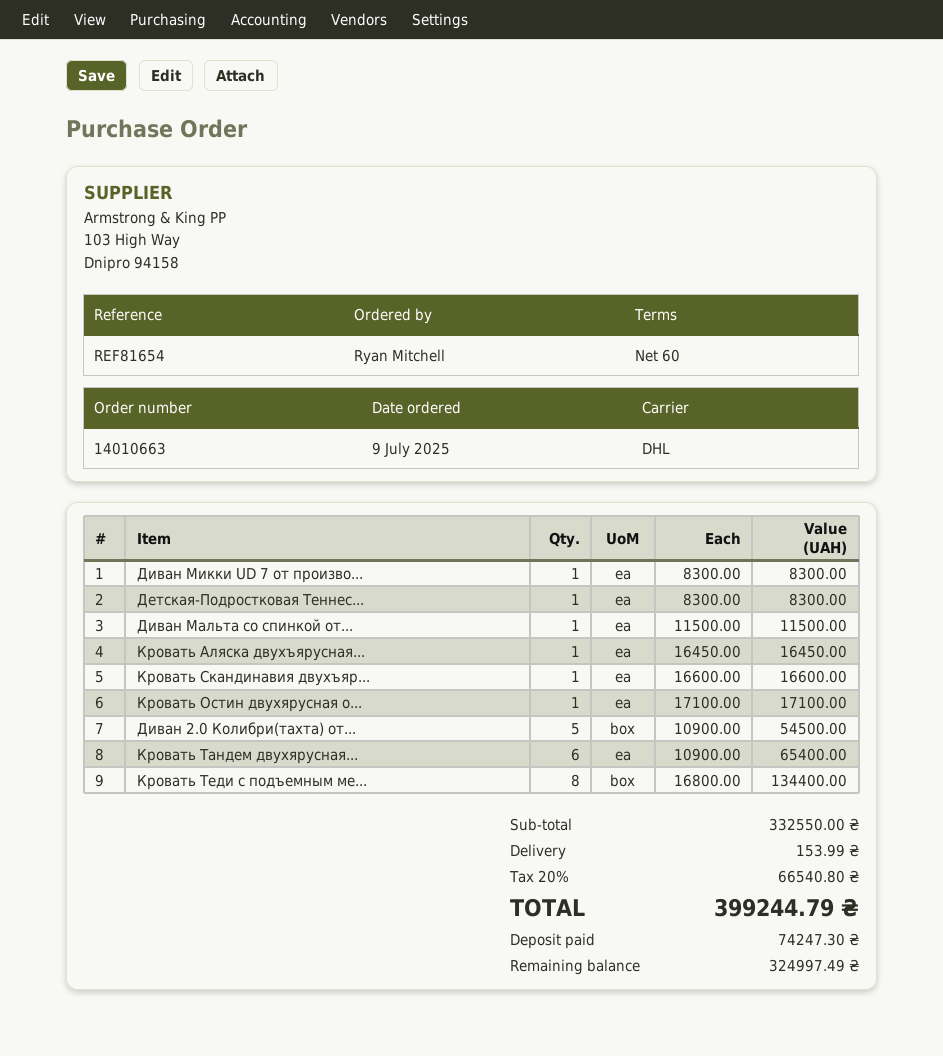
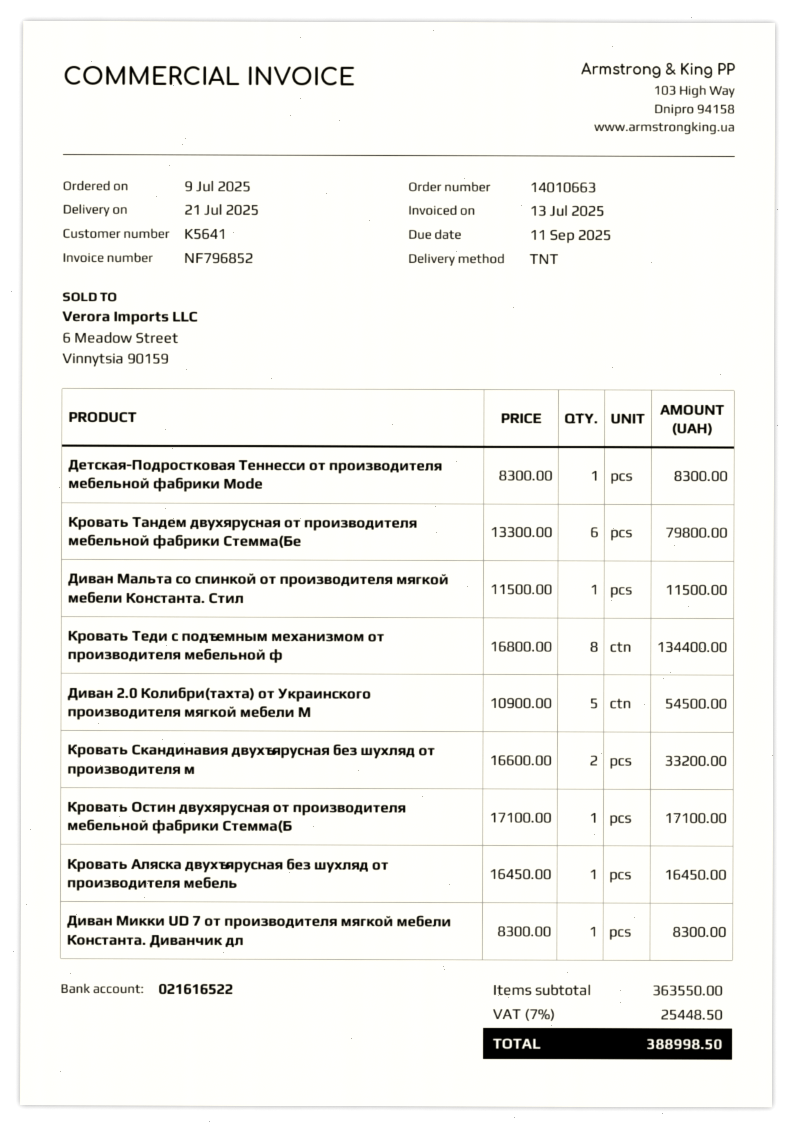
shipping method: DHL -> TNT
Кровать Скандинавия двухъяр...: 1 x 16600.00 = 16600.00 -> 2 x 16600.00 = 33200.00
Кровать Тандем двухярусная...: 6 x 10900.00 = 65400.00 -> 6 x 13300.00 = 79800.00
subtotal: 332550.00 -> 363550.00
shipping: 153.99 -> none
tax: 20% = 66540.80 -> 7% = 25448.50
total: 399244.79 -> 388998.50

